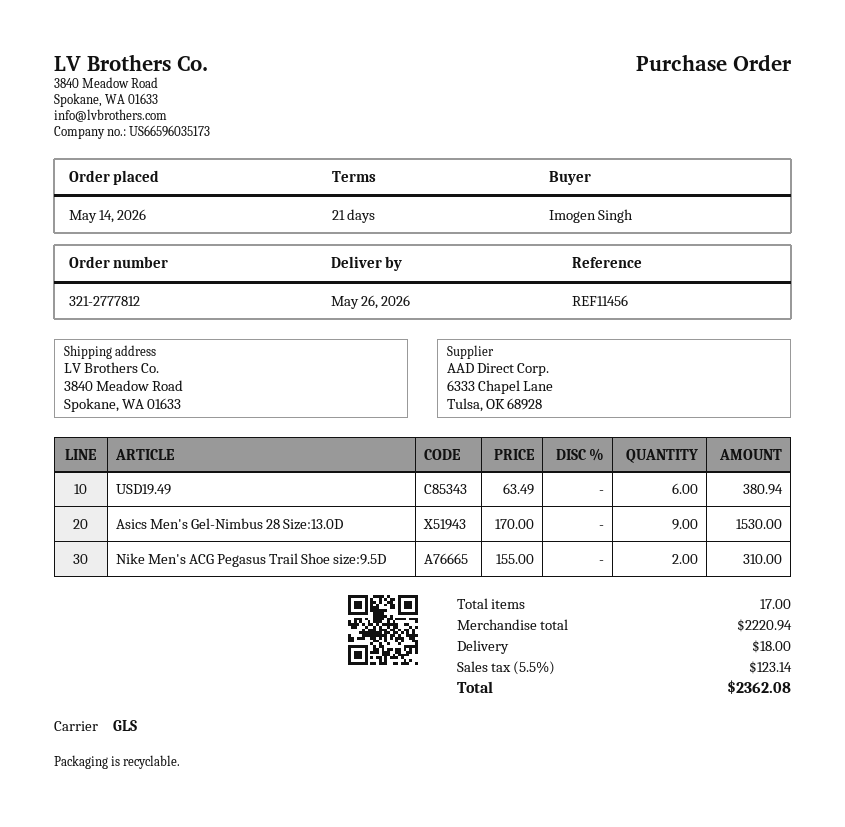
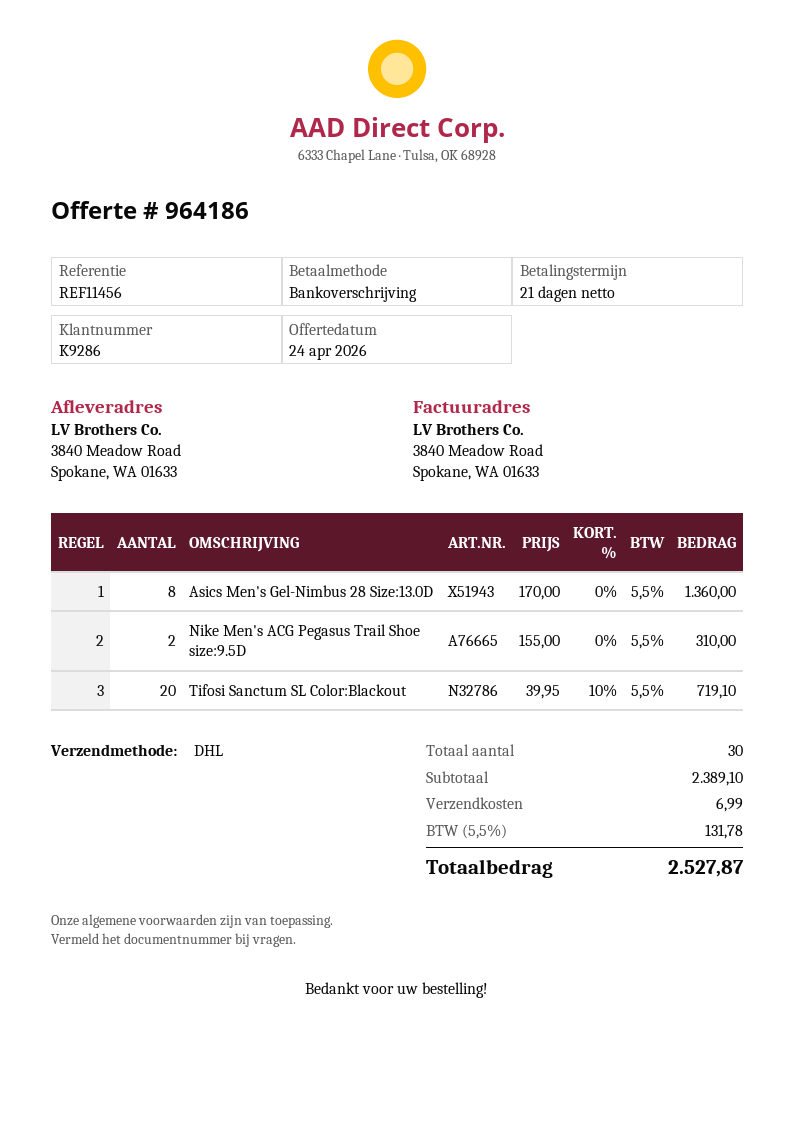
shipping method: GLS -> DHL
USD19.49: 6 x 63.49 = 380.94 -> none
Asics Men's Gel-Nimbus 28 Size:13.0D: 9 x 170.00 = 1530.00 -> 8 x 170.00 = 1360.00
Tifosi Sanctum SL Color:Blackout: none -> 20 x 39.95 - 10% = 719.10
total quantity: 17 -> 30
subtotal: 2220.94 -> 2389.10
shipping: 18.00 -> 6.99
tax: 5.5% = 123.14 -> 5.5% = 131.78
total: 2362.08 -> 2527.87

